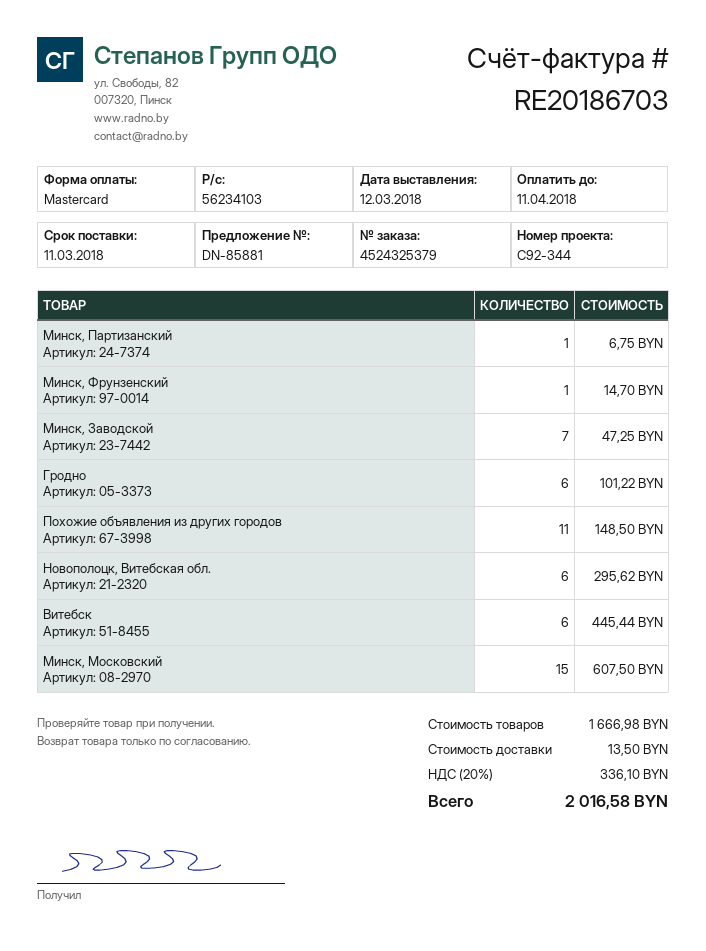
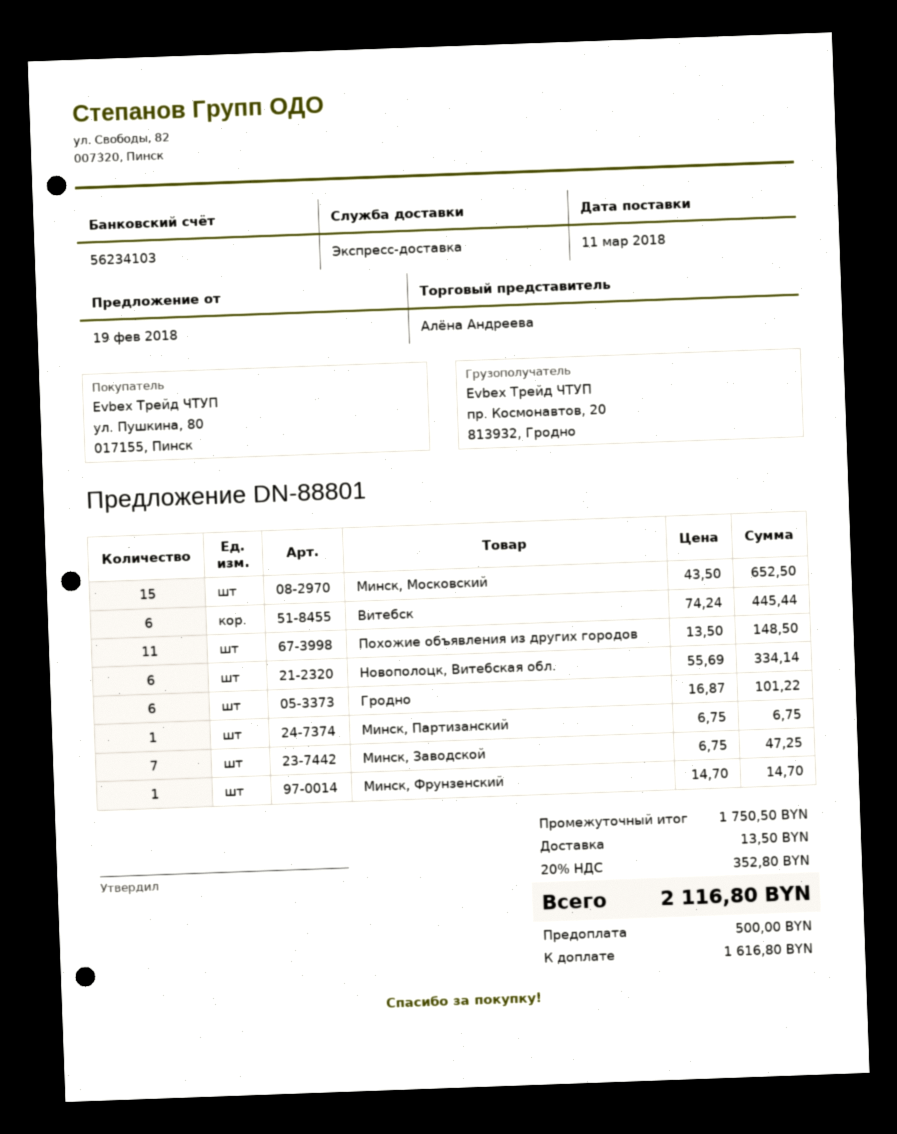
quote number: DN-85881 -> DN-88801
Новополоцк, Витебская обл.: 6 for 295.62 -> 6 for 334.14
Минск, Московский: 15 for 607.50 -> 15 for 652.50
subtotal: 1666.98 -> 1750.50
tax: 20% = 336.10 -> 20% = 352.80
total: 2016.58 -> 2116.80

